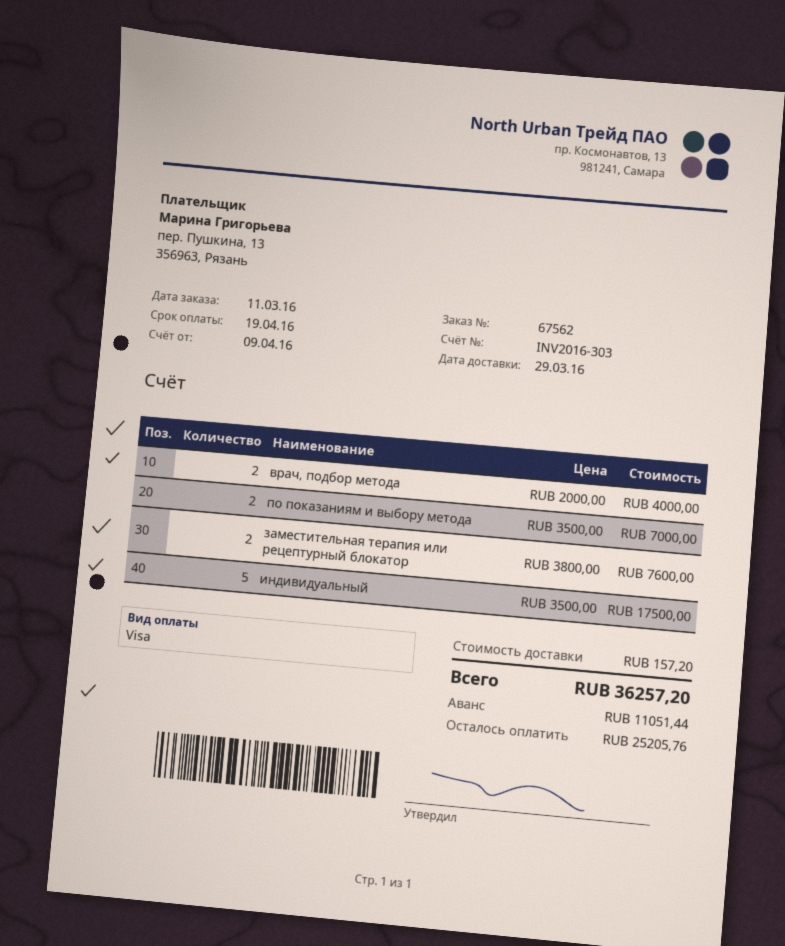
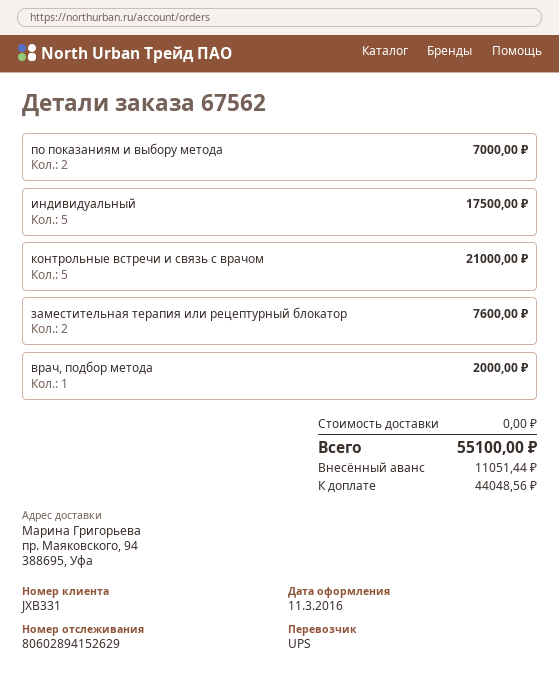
врач, подбор метода: 2 for 4000.00 -> 1 for 2000.00
контрольные встречи и связь с врачом: none -> 5 for 21000.00
shipping: 157.20 -> 0.00
total: 36257.20 -> 55100.00
balance: 25205.76 -> 44048.56

